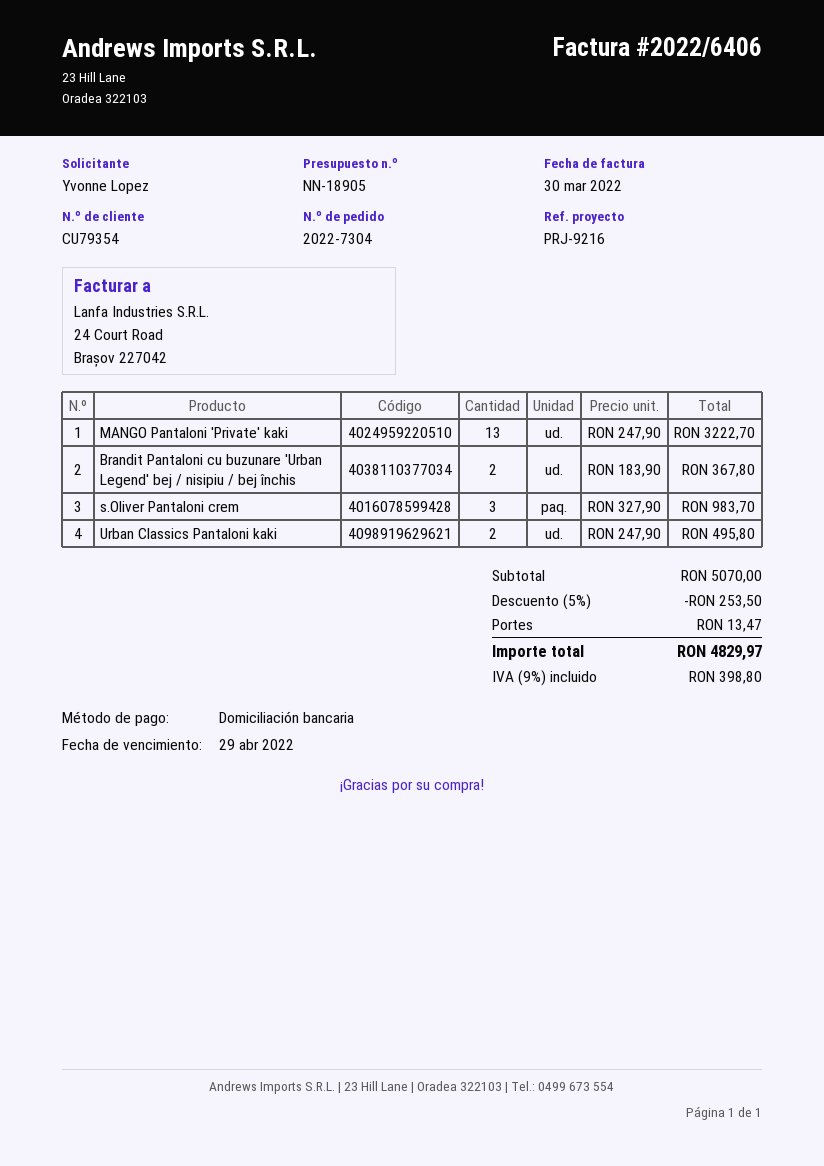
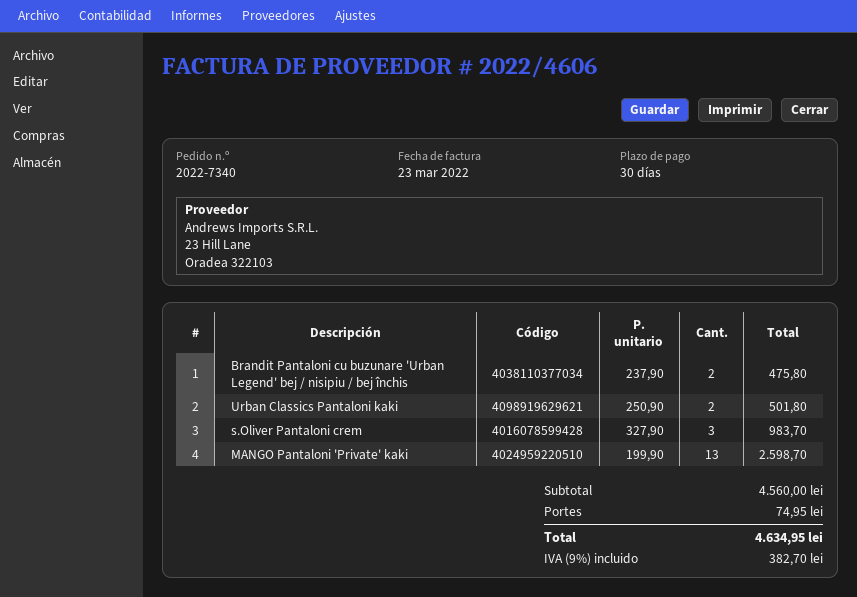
order number: 2022-7304 -> 2022-7340
invoice number: 2022/6406 -> 2022/4606
invoice date: 2022-03-30 -> 2022-03-23
MANGO Pantaloni 'Private' kaki: 13 x 247.90 = 3222.70 -> 13 x 199.90 = 2598.70
Brandit Pantaloni cu buzunare 'Urban Legend' bej / nisipiu / bej închis: 2 x 183.90 = 367.80 -> 2 x 237.90 = 475.80
Urban Classics Pantaloni kaki: 2 x 247.90 = 495.80 -> 2 x 250.90 = 501.80
subtotal: 5070.00 -> 4560.00
discount: 5% = 253.50 -> none
shipping: 13.47 -> 74.95
tax: 9% = 398.80 -> 9% = 382.70
total: 4829.97 -> 4634.95

